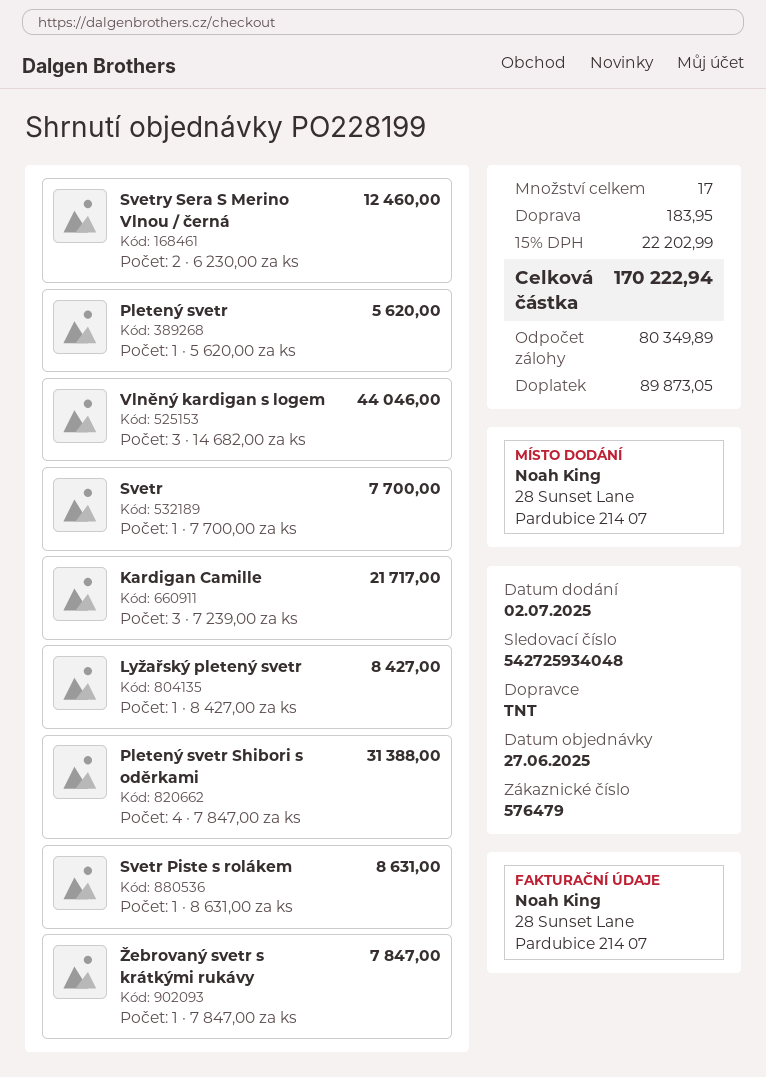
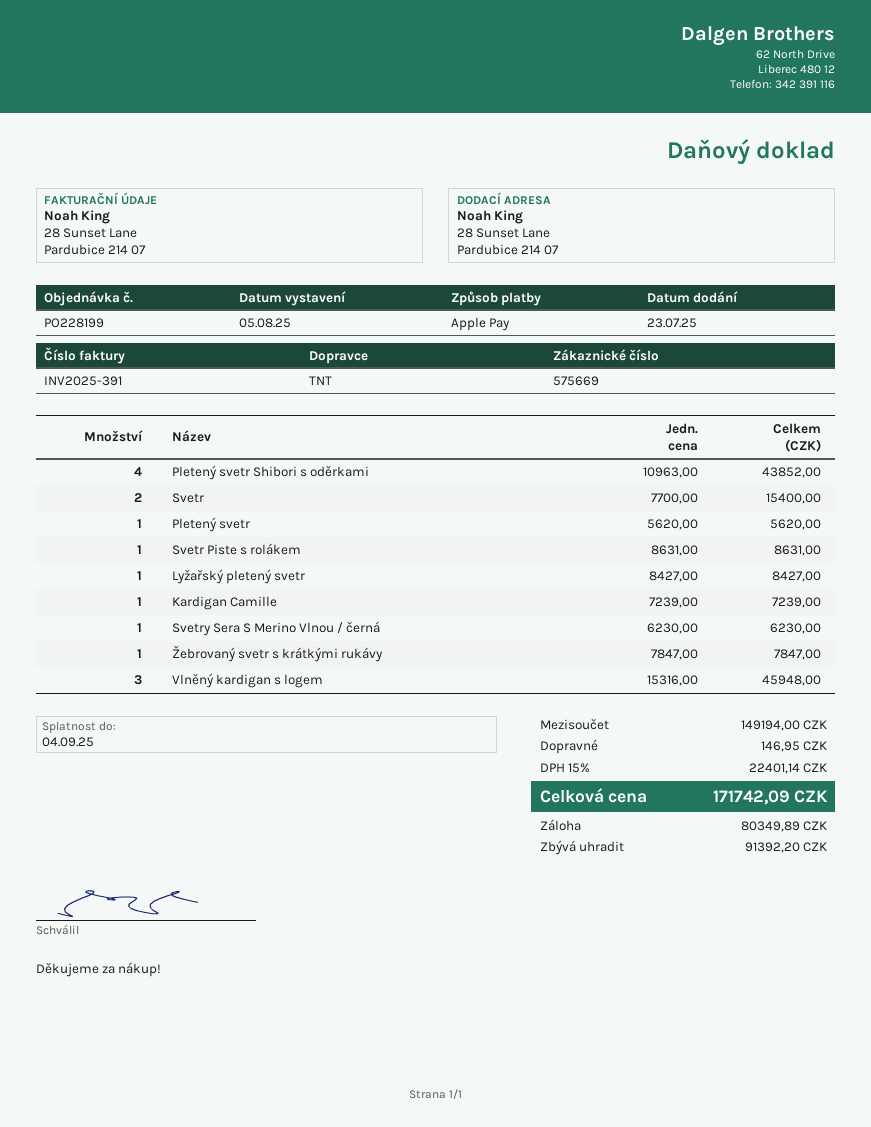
delivery date: 2025-07-02 -> 2025-07-23
customer number: 576479 -> 575669
Svetry Sera S Merino Vlnou / černá: 2 x 6230.00 = 12460.00 -> 1 x 6230.00 = 6230.00
Vlněný kardigan s logem: 3 x 14682.00 = 44046.00 -> 3 x 15316.00 = 45948.00
Svetr: 1 x 7700.00 = 7700.00 -> 2 x 7700.00 = 15400.00
Kardigan Camille: 3 x 7239.00 = 21717.00 -> 1 x 7239.00 = 7239.00
Pletený svetr Shibori s oděrkami: 4 x 7847.00 = 31388.00 -> 4 x 10963.00 = 43852.00
shipping: 183.95 -> 146.95
tax: 15% = 22202.99 -> 15% = 22401.14
total: 170222.94 -> 171742.09
balance: 89873.05 -> 91392.20

